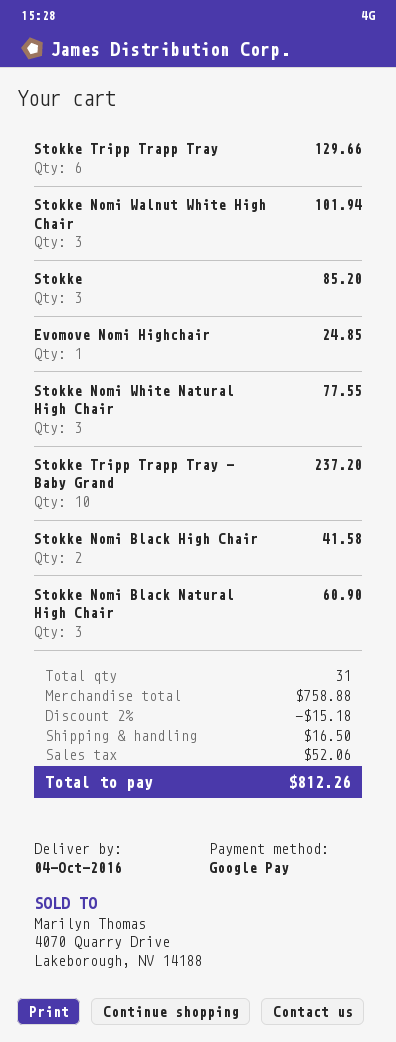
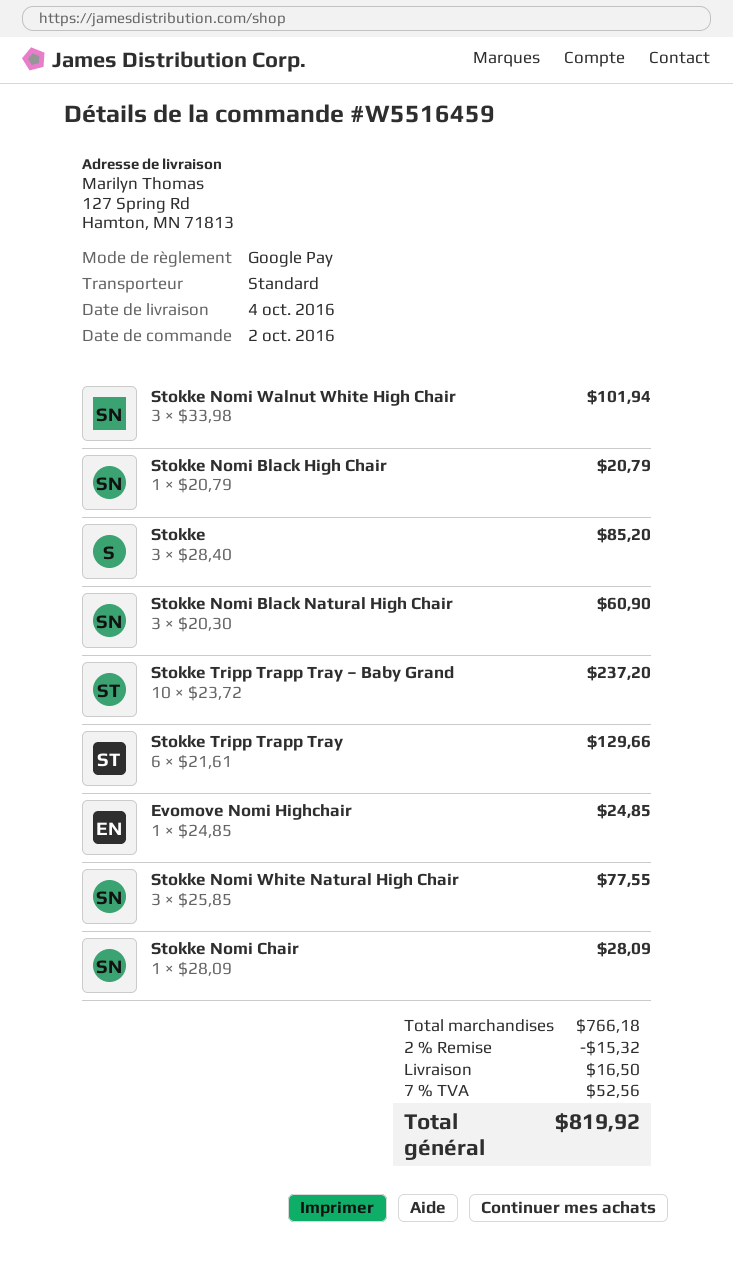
Stokke Nomi Black High Chair: 2 for 41.58 -> 1 for 20.79
Stokke Nomi Chair: none -> 1 for 28.09
subtotal: 758.88 -> 766.18
discount: 2% = 15.18 -> 2% = 15.32
tax: 52.06 -> 52.56
total: 812.26 -> 819.92

